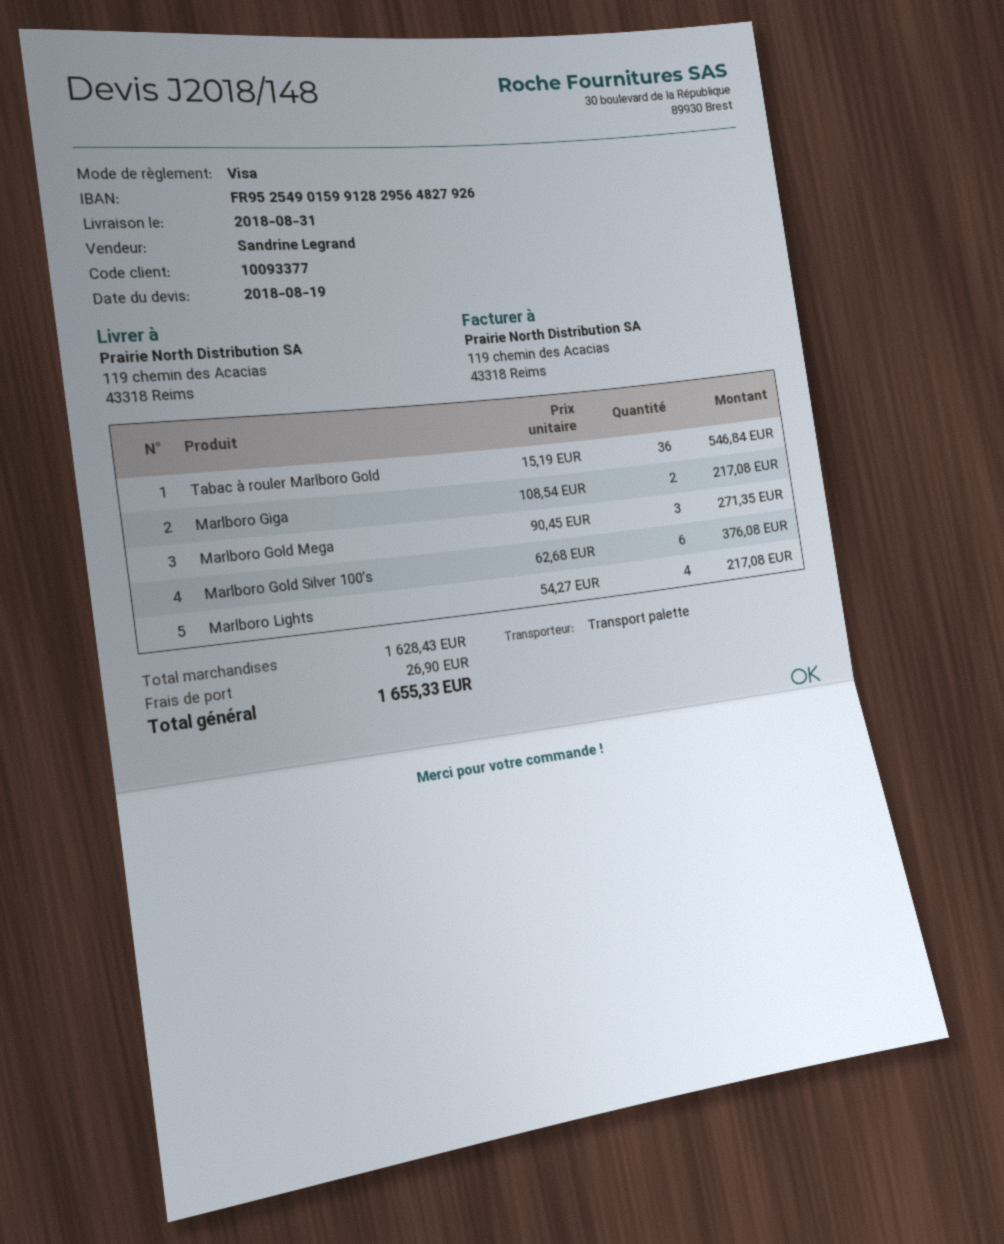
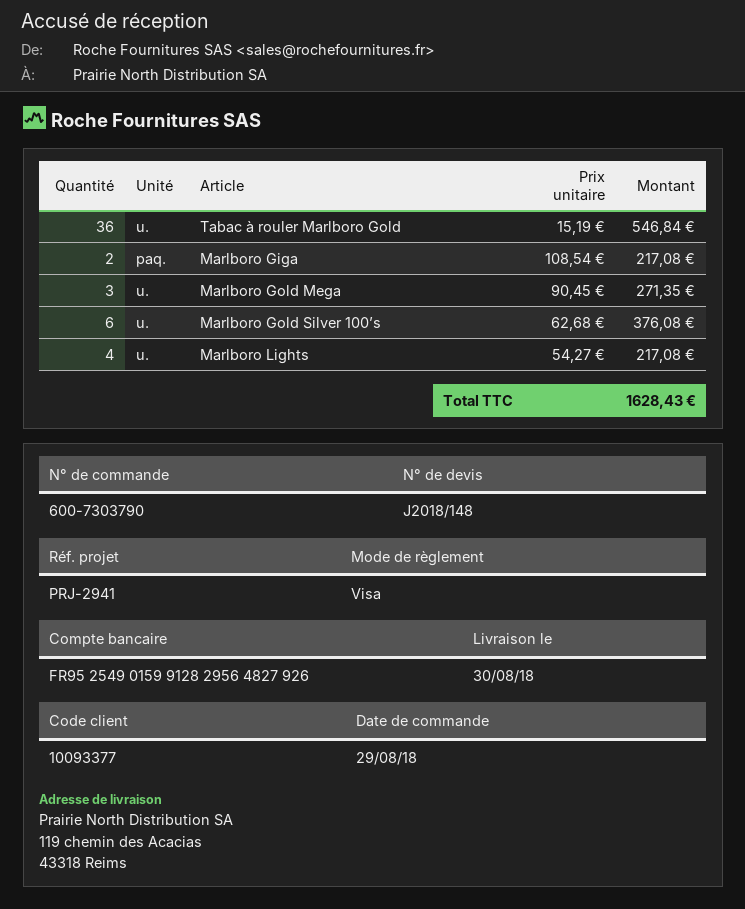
delivery date: 2018-08-31 -> 2018-08-30
shipping: 26.90 -> none
total: 1655.33 -> 1628.43

